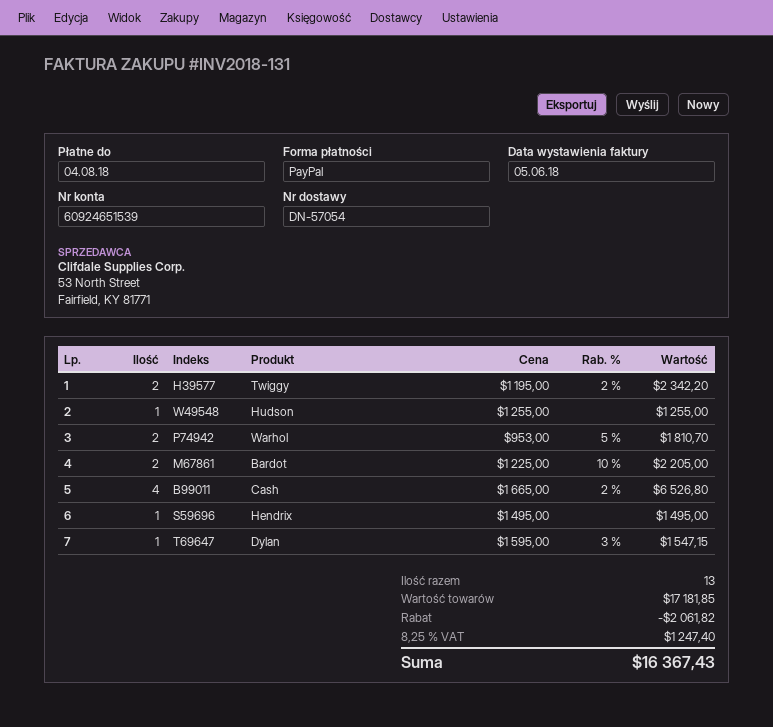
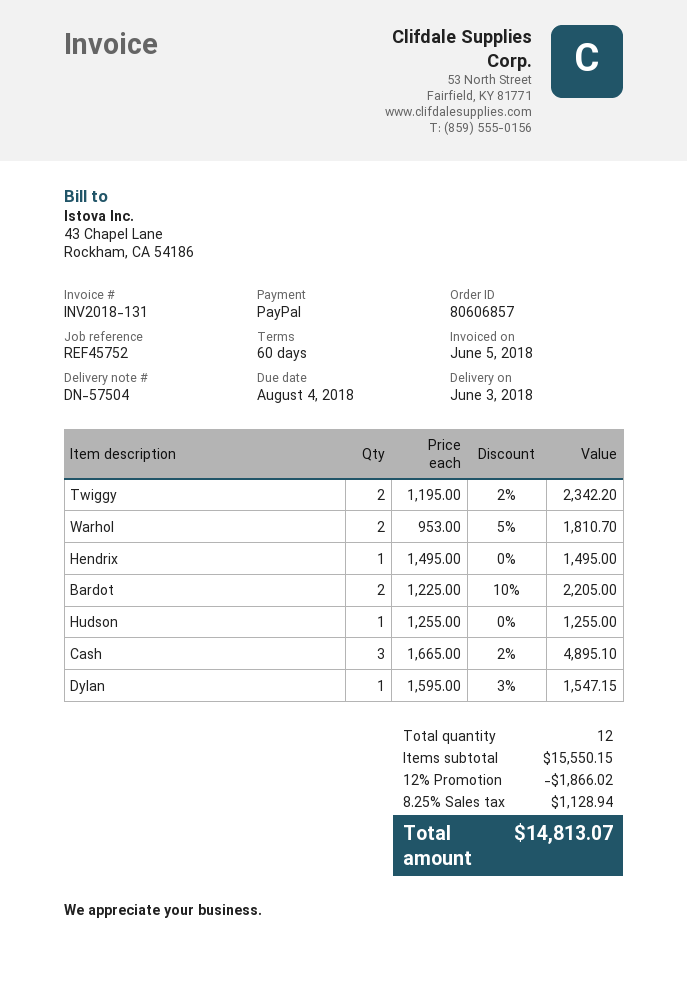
delivery note number: DN-57054 -> DN-57504
Cash: 4 x 1665.00 - 2% = 6526.80 -> 3 x 1665.00 - 2% = 4895.10
total quantity: 13 -> 12
subtotal: 17181.85 -> 15550.15
discount: 2061.82 -> 1866.02
tax: 8.25% = 1247.40 -> 8.25% = 1128.94
total: 16367.43 -> 14813.07

